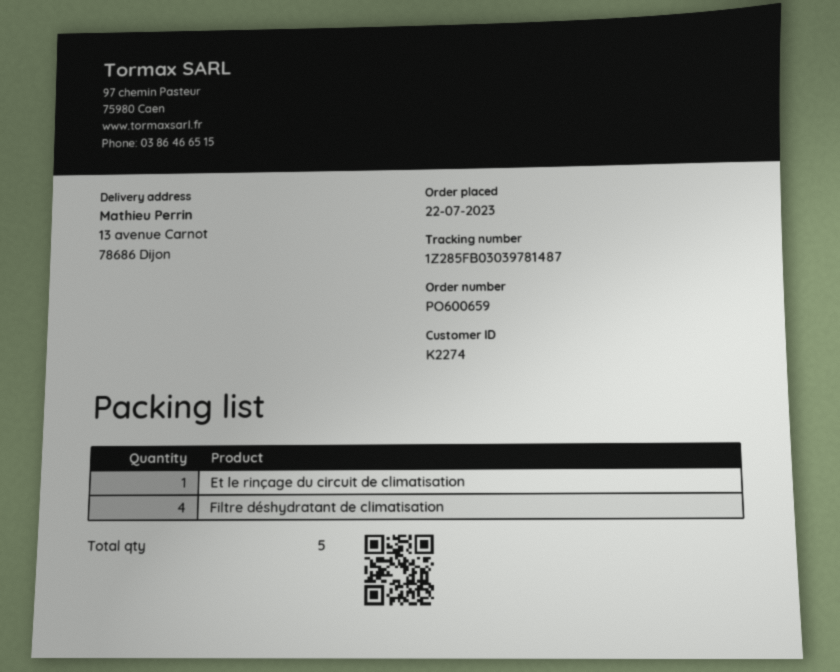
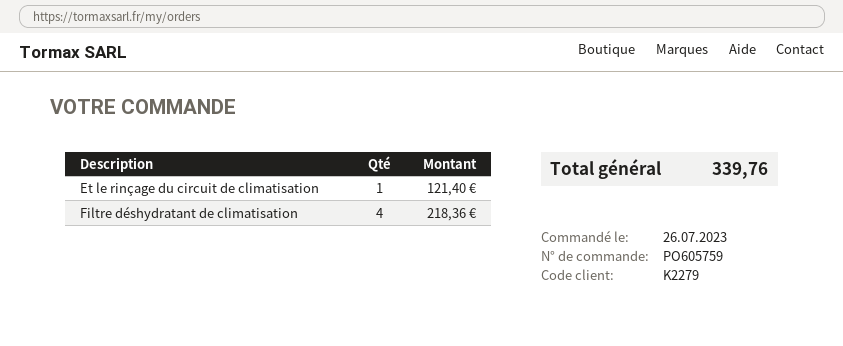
order number: PO600659 -> PO605759
order date: 2023-07-22 -> 2023-07-26
customer number: K2274 -> K2279

